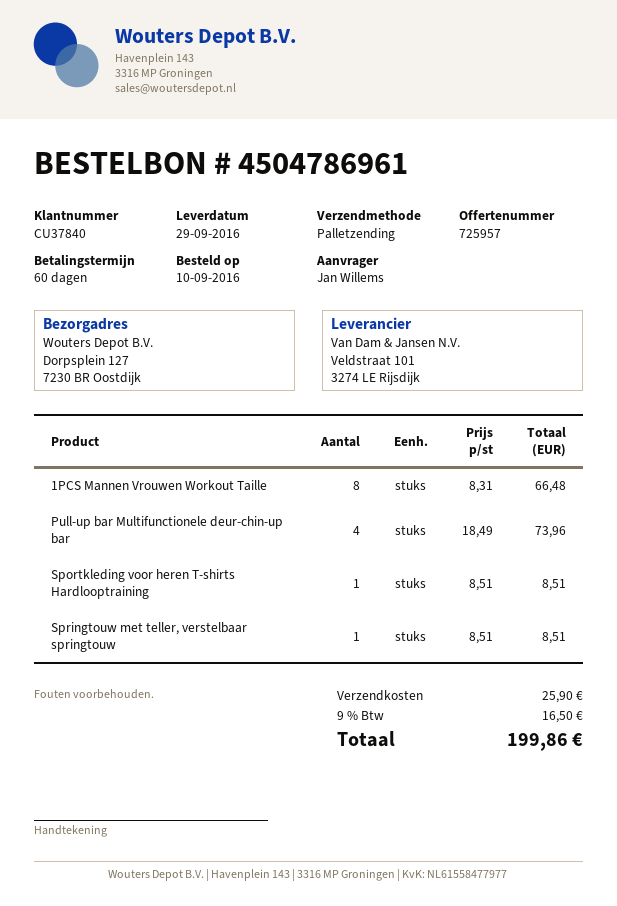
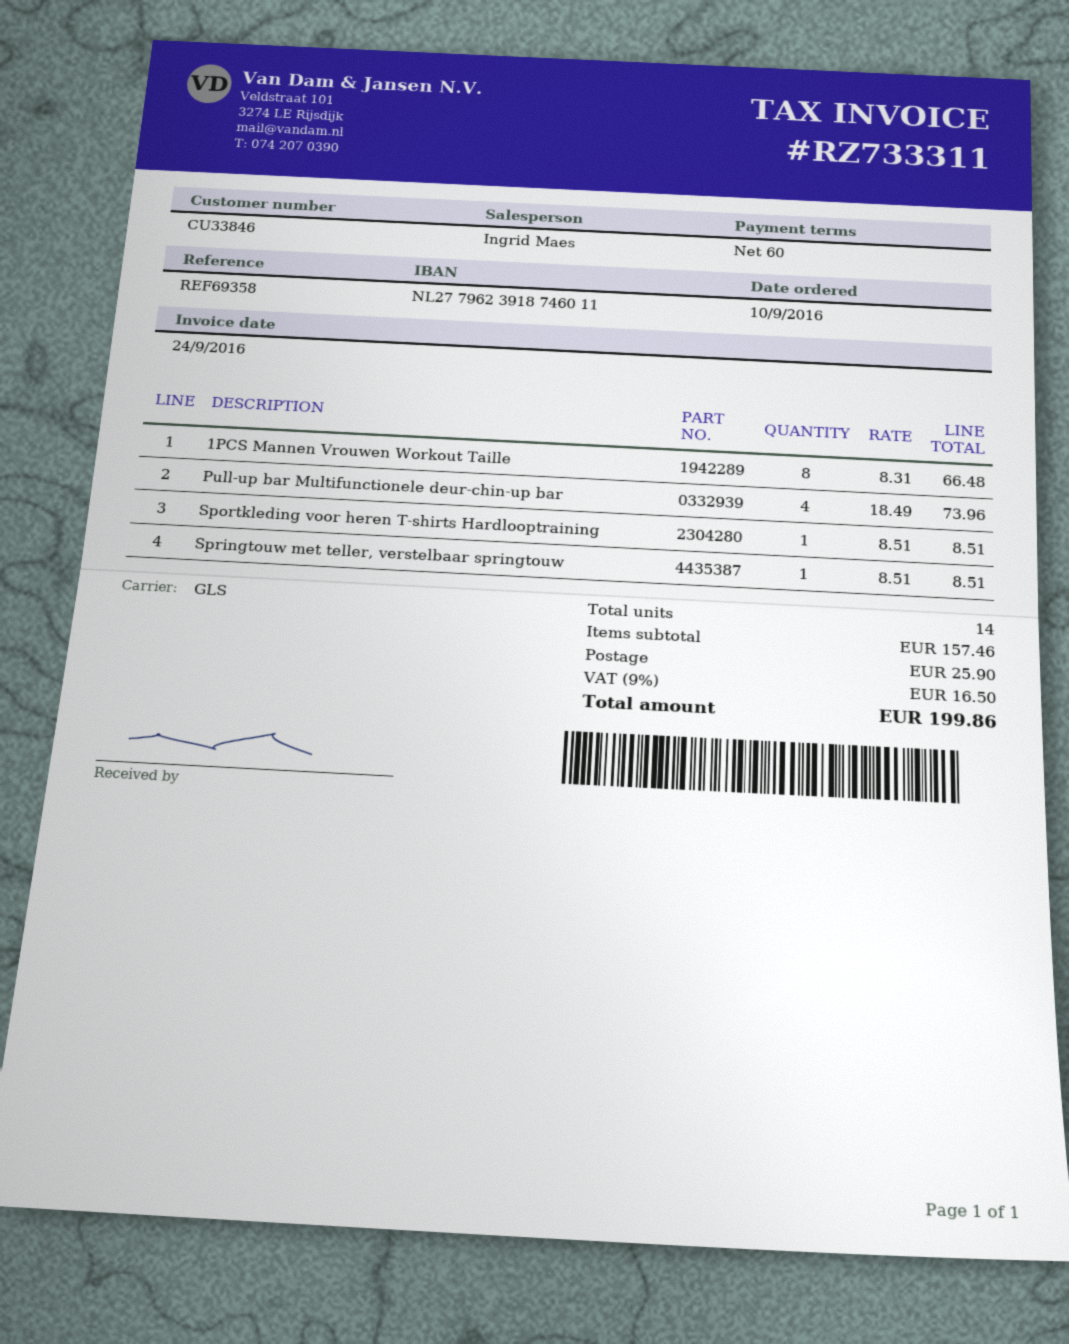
customer number: CU37840 -> CU33846
shipping method: pallet freight -> GLS

